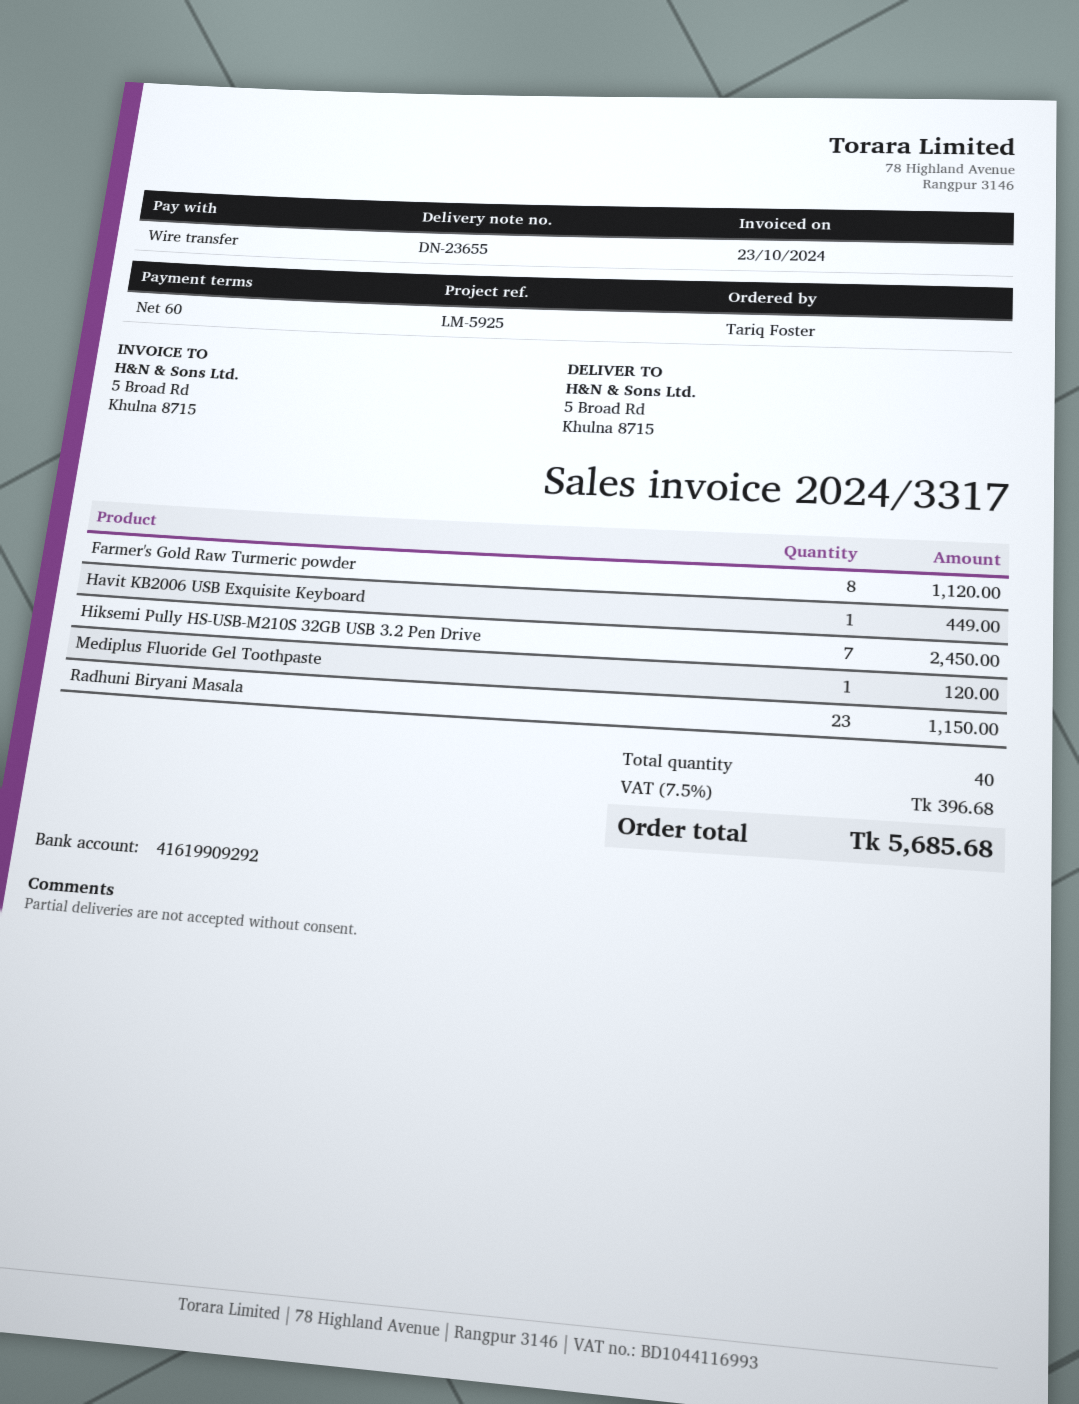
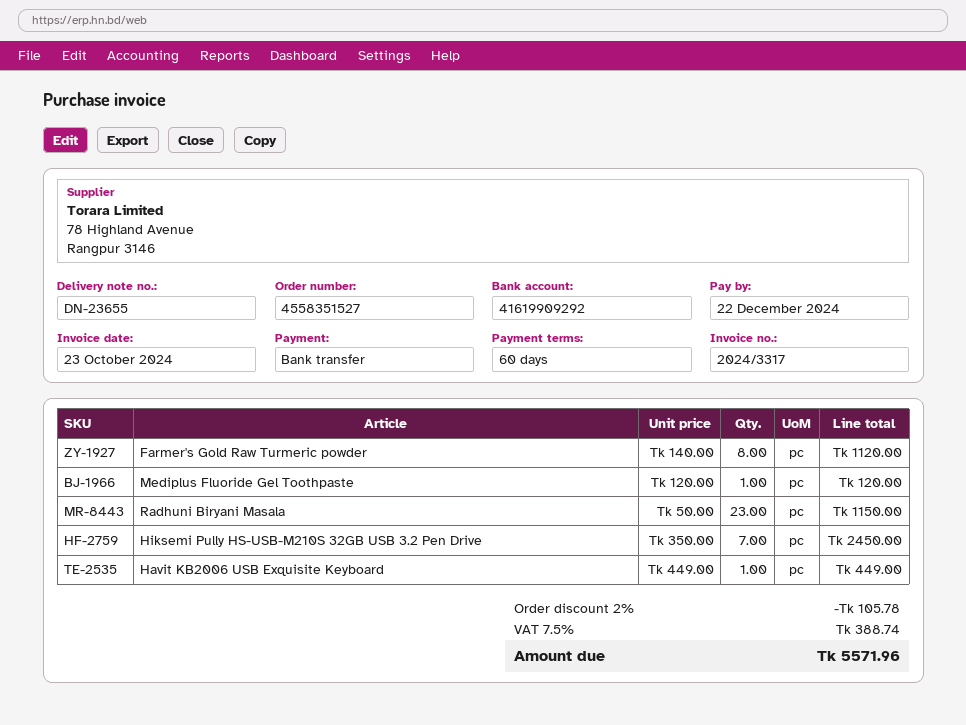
discount: none -> 2% = 105.78
tax: 7.5% = 396.68 -> 7.5% = 388.74
total: 5685.68 -> 5571.96

